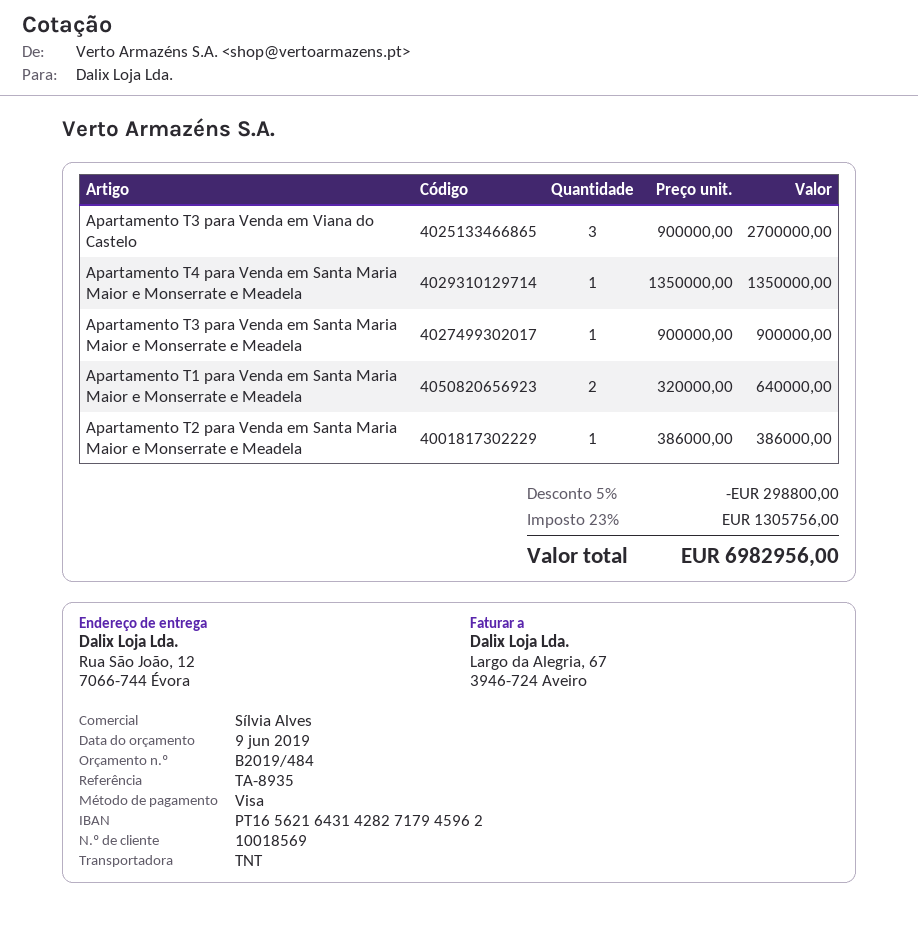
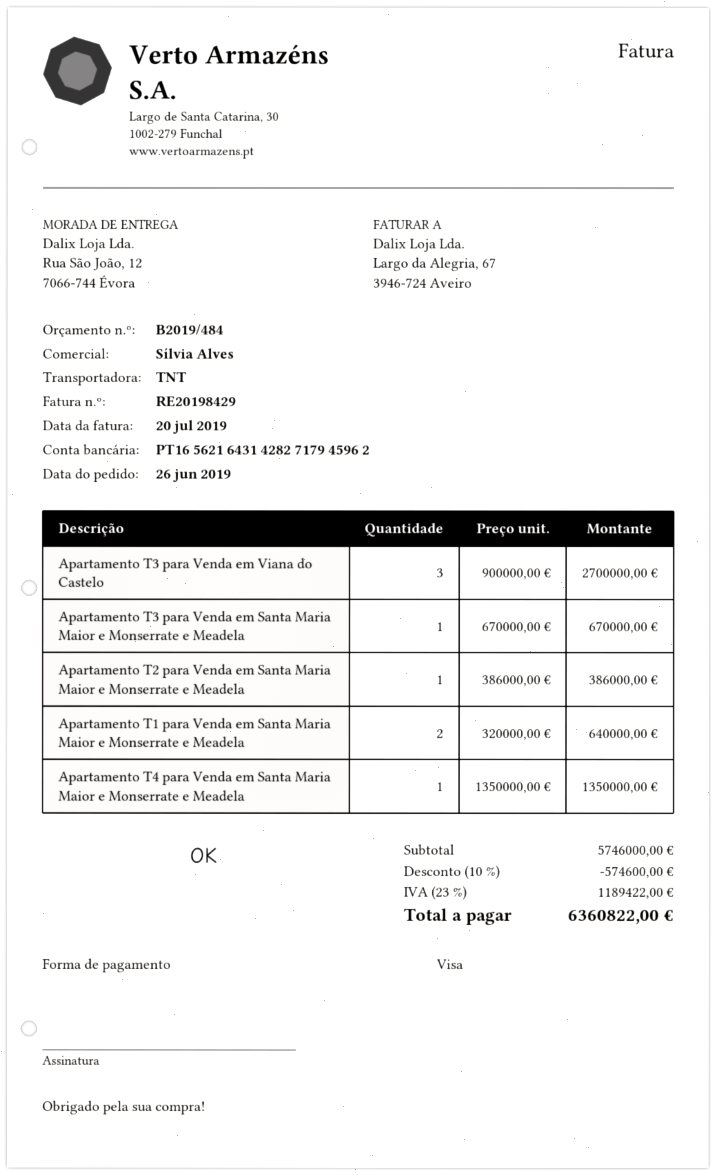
Apartamento T3 para Venda em Santa Maria Maior e Monserrate e Meadela: 1 x 900000.00 = 900000.00 -> 1 x 670000.00 = 670000.00
discount: 5% = 298800.00 -> 10% = 574600.00
tax: 23% = 1305756.00 -> 23% = 1189422.00
total: 6982956.00 -> 6360822.00

